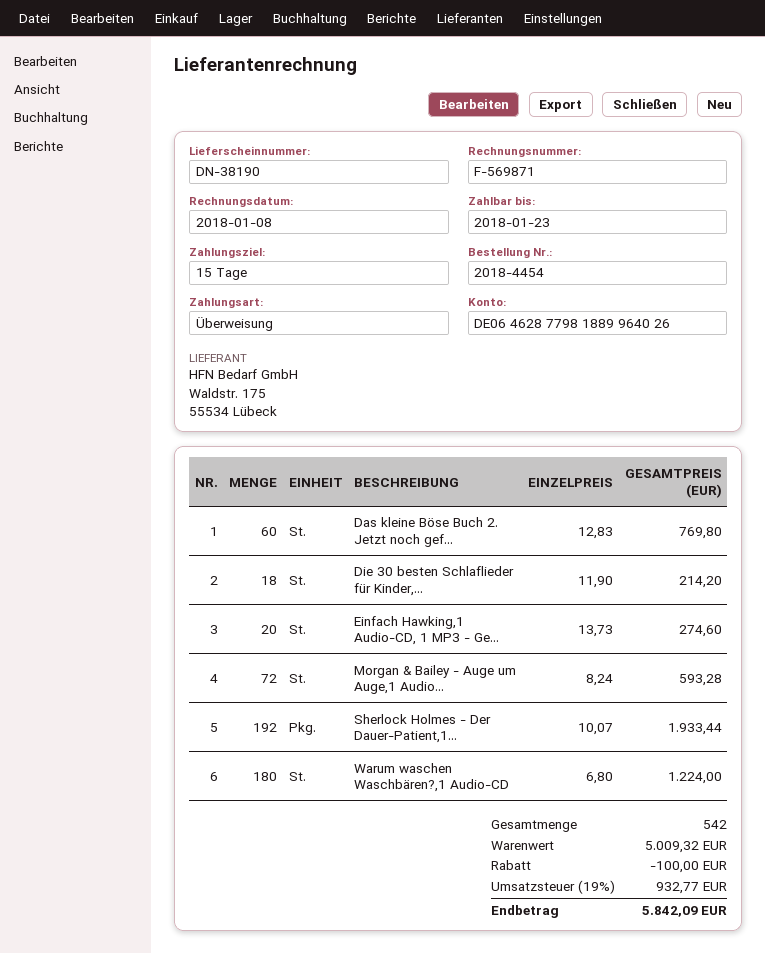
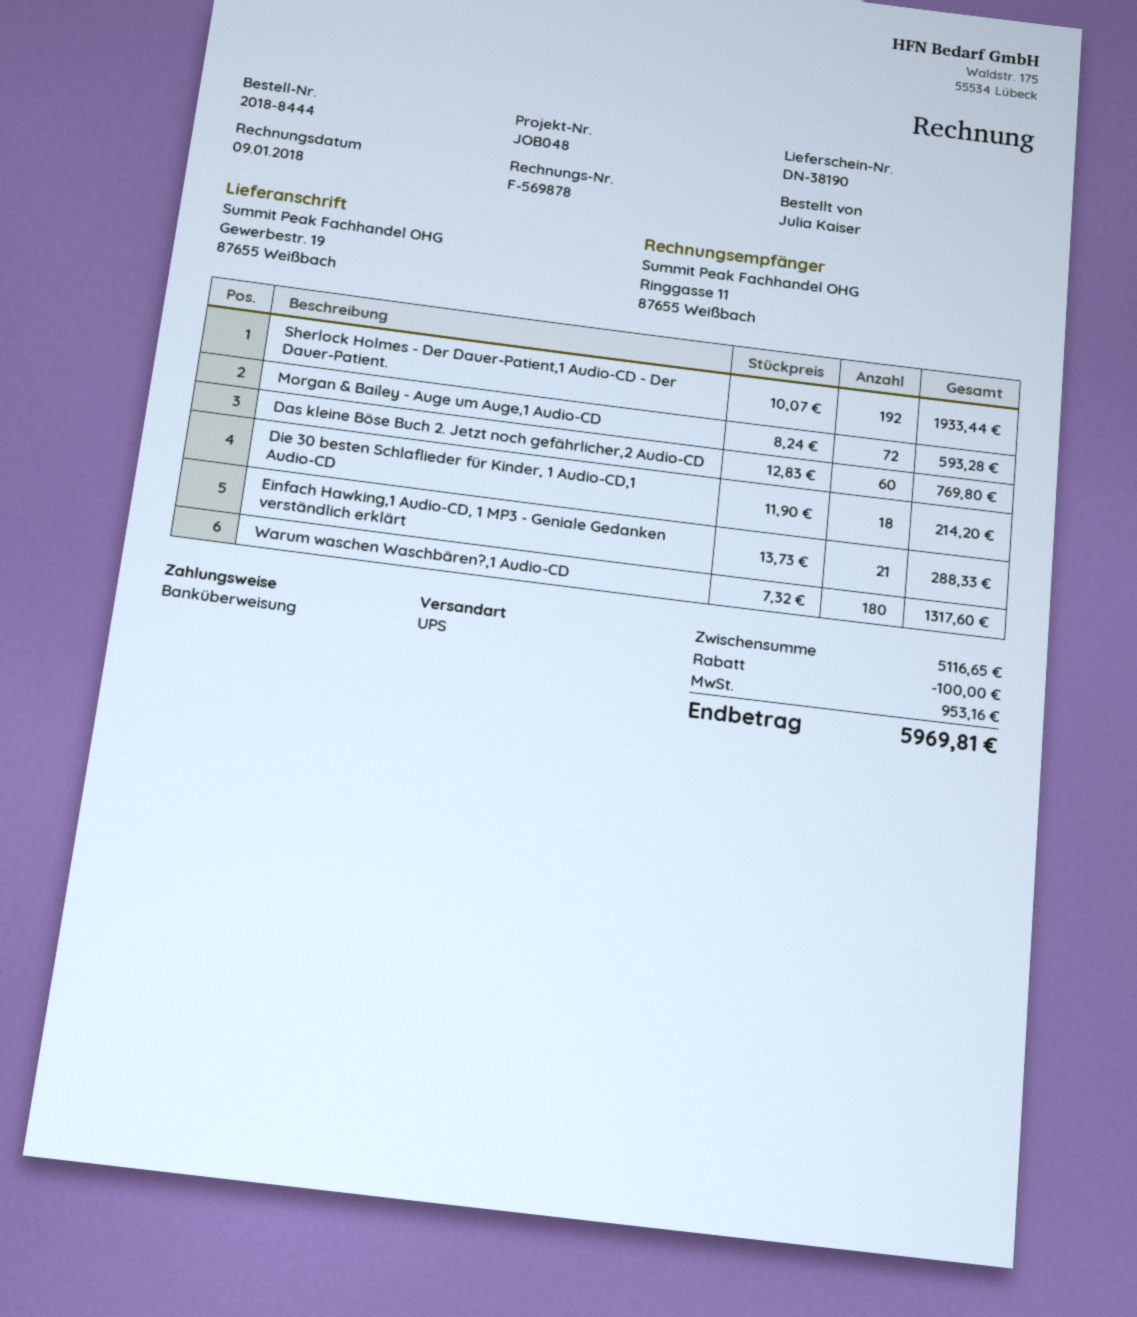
order number: 2018-4454 -> 2018-8444
invoice number: F-569871 -> F-569878
invoice date: 2018-01-08 -> 2018-01-09
Einfach Hawking,1 Audio-CD, 1 MP3 - Ge...: 20 x 13.73 = 274.60 -> 21 x 13.73 = 288.33
Warum waschen Waschbären?,1 Audio-CD: 180 x 6.80 = 1224.00 -> 180 x 7.32 = 1317.60
subtotal: 5009.32 -> 5116.65
tax: 932.77 -> 953.16
total: 5842.09 -> 5969.81

